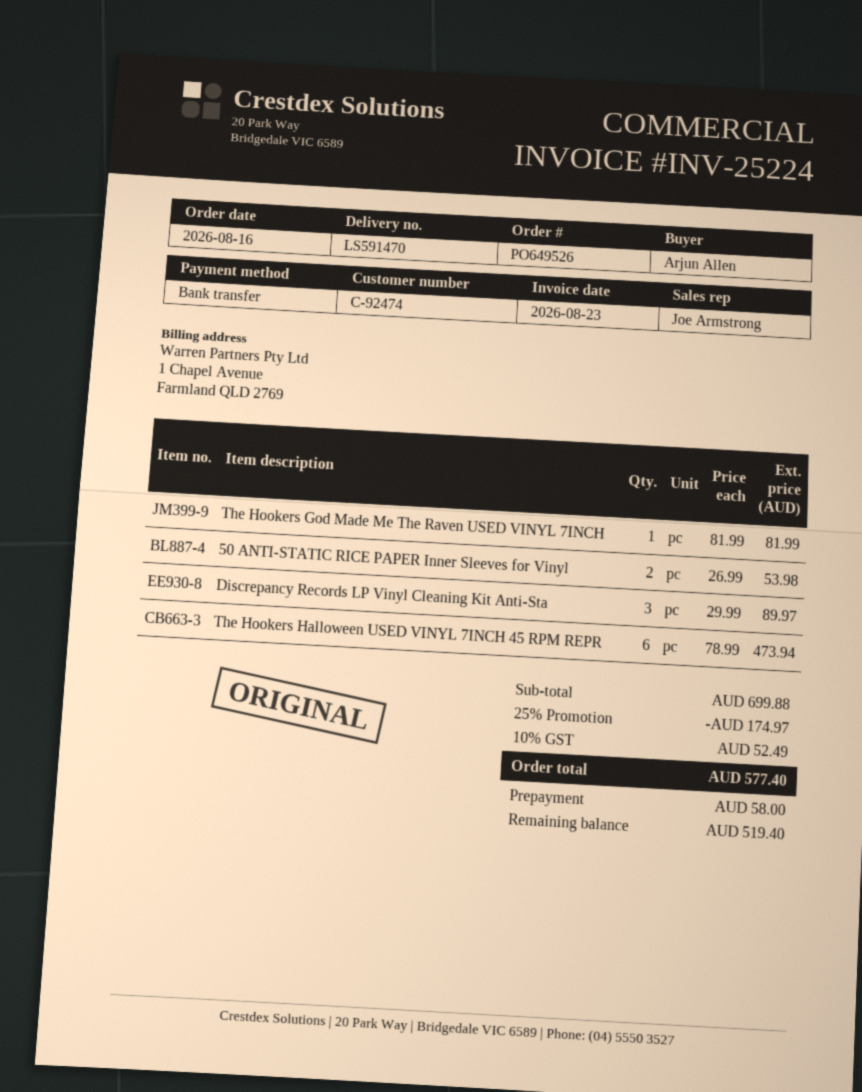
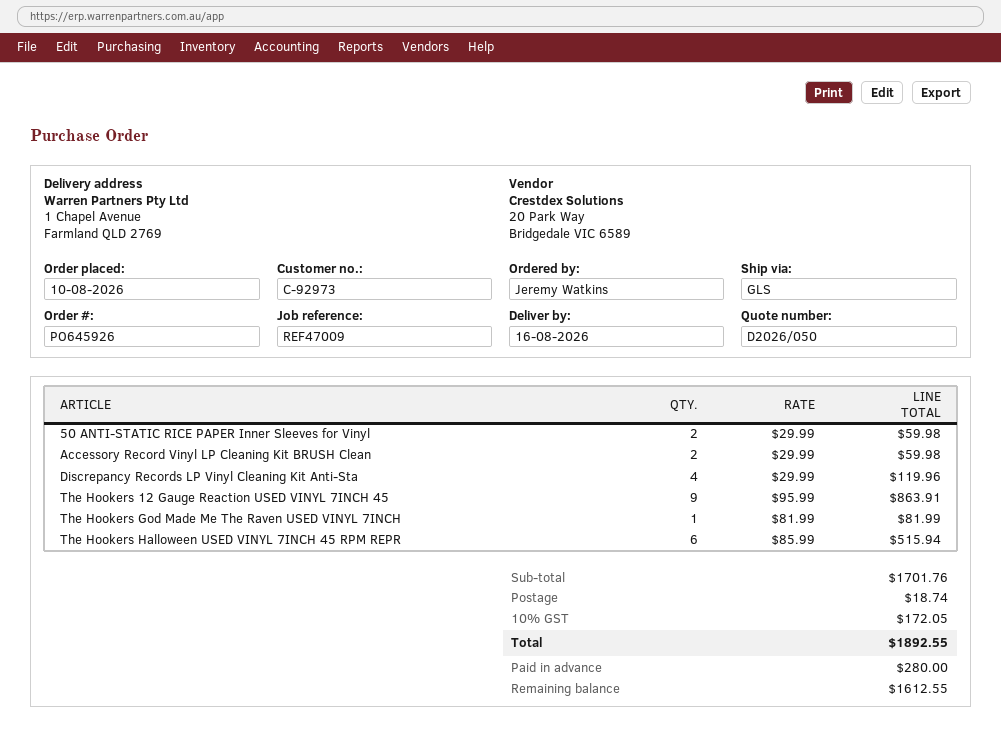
order number: PO649526 -> PO645926
order date: 2026-08-16 -> 2026-08-10
customer number: C-92474 -> C-92973
ordered by: Arjun Allen -> Jeremy Watkins
50 ANTI-STATIC RICE PAPER Inner Sleeves for Vinyl: 2 x 26.99 = 53.98 -> 2 x 29.99 = 59.98
Discrepancy Records LP Vinyl Cleaning Kit Anti-Sta: 3 x 29.99 = 89.97 -> 4 x 29.99 = 119.96
The Hookers Halloween USED VINYL 7INCH 45 RPM REPR: 6 x 78.99 = 473.94 -> 6 x 85.99 = 515.94
Accessory Record Vinyl LP Cleaning Kit BRUSH Clean: none -> 2 x 29.99 = 59.98
The Hookers 12 Gauge Reaction USED VINYL 7INCH 45: none -> 9 x 95.99 = 863.91
subtotal: 699.88 -> 1701.76
discount: 25% = 174.97 -> none
shipping: none -> 18.74
tax: 10% = 52.49 -> 10% = 172.05
total: 577.40 -> 1892.55
deposit: 58.00 -> 280.00
balance: 519.40 -> 1612.55

